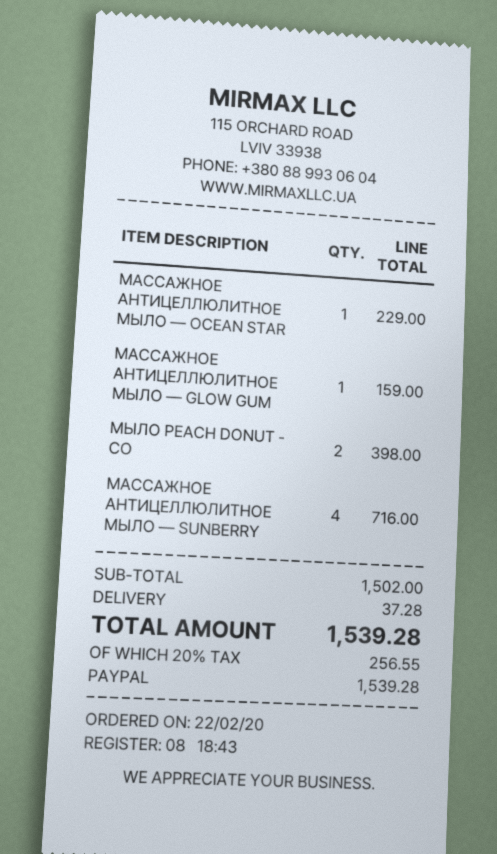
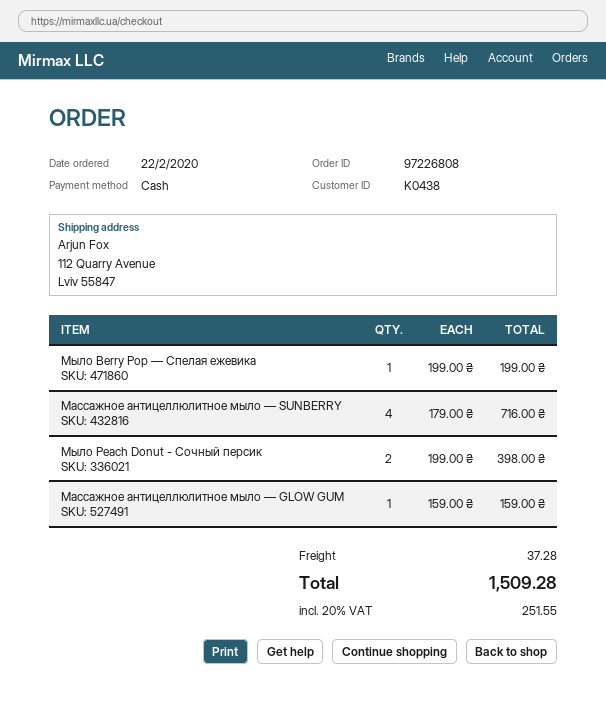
payment method: PayPal -> cash
МАССАЖНОЕ АНТИЦЕЛЛЮЛИТНОЕ МЫЛО — OCEAN STAR: 1 for 229.00 -> none
Мыло Berry Pop — Спелая ежевика: none -> 1 for 199.00
tax: 20% = 256.55 -> 20% = 251.55
total: 1539.28 -> 1509.28

